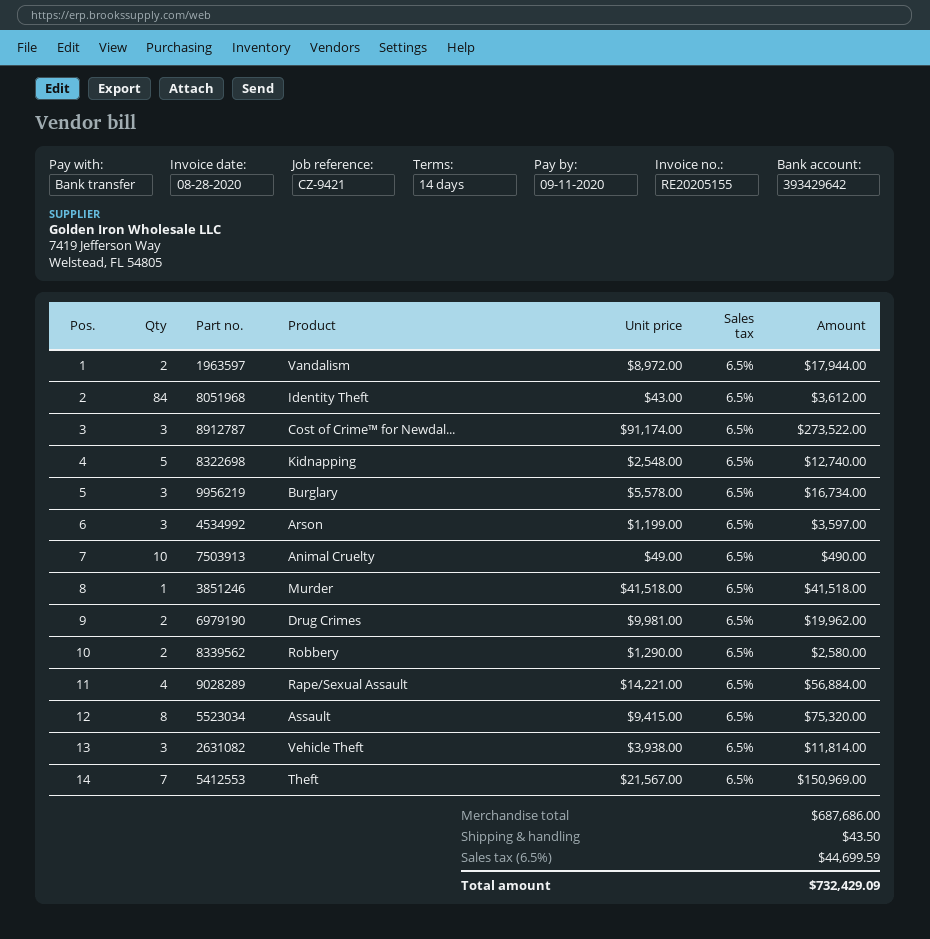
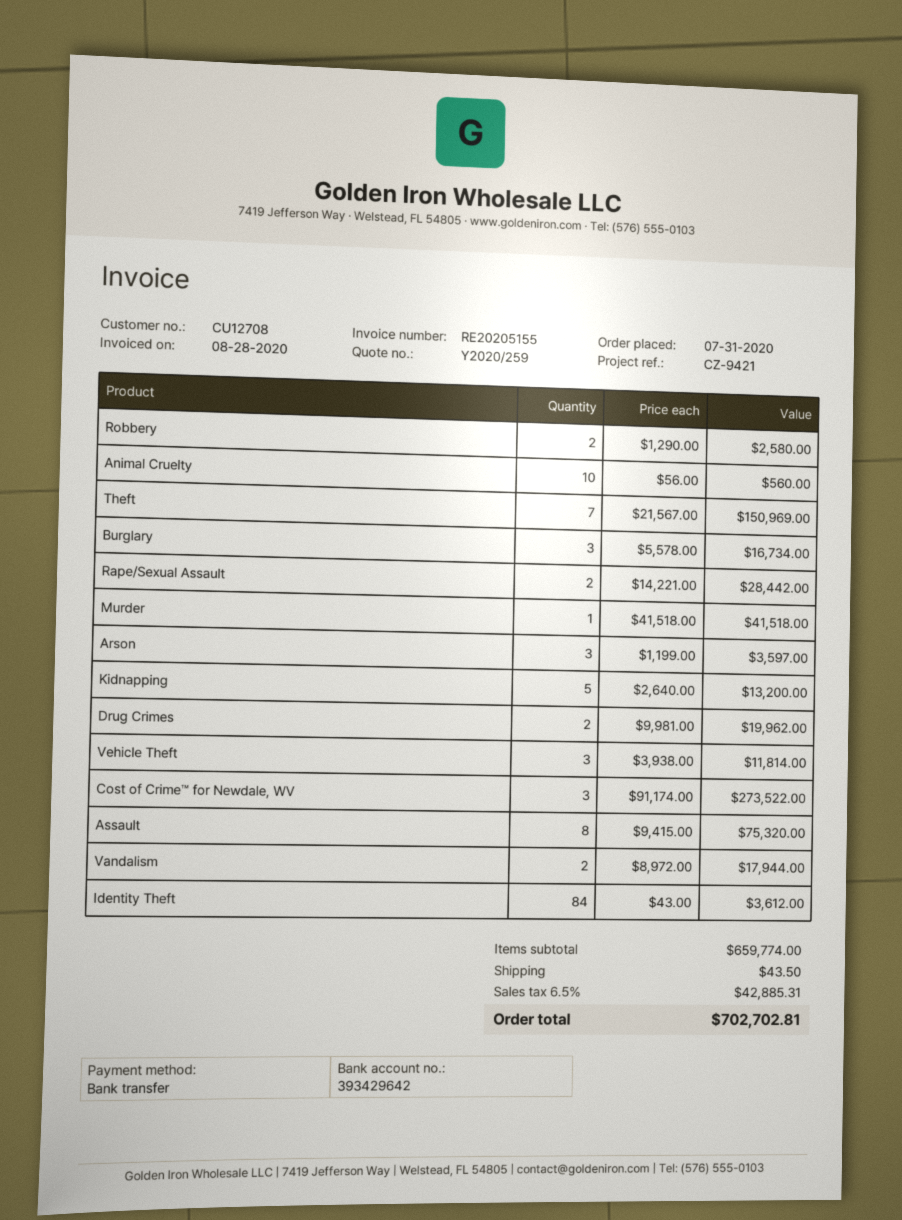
Kidnapping: 5 x 2548.00 = 12740.00 -> 5 x 2640.00 = 13200.00
Animal Cruelty: 10 x 49.00 = 490.00 -> 10 x 56.00 = 560.00
Rape/Sexual Assault: 4 x 14221.00 = 56884.00 -> 2 x 14221.00 = 28442.00
subtotal: 687686.00 -> 659774.00
tax: 6.5% = 44699.59 -> 6.5% = 42885.31
total: 732429.09 -> 702702.81

